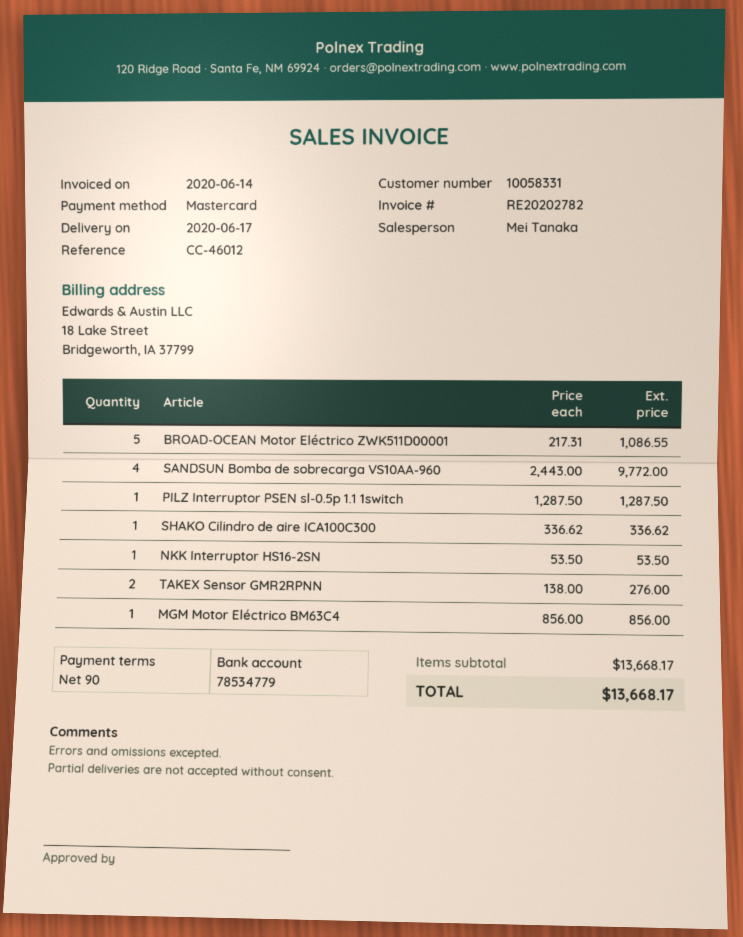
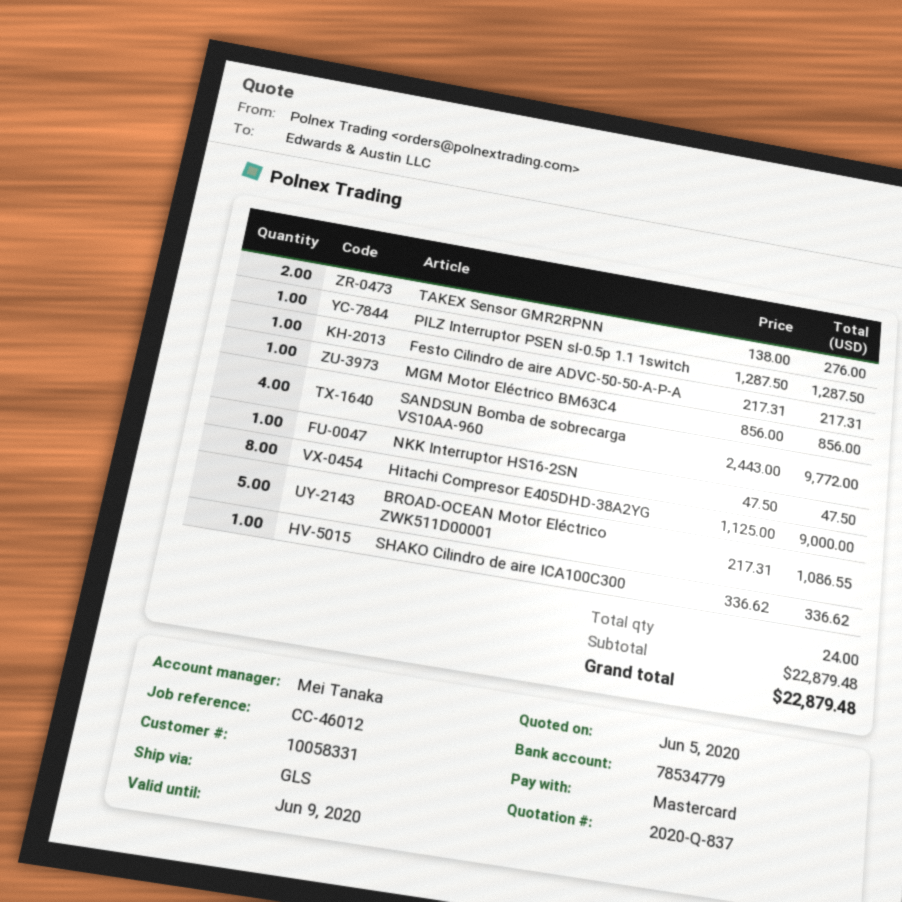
NKK Interruptor HS16-2SN: 1 x 53.50 = 53.50 -> 1 x 47.50 = 47.50
Festo Cilindro de aire ADVC-50-50-A-P-A: none -> 1 x 217.31 = 217.31
Hitachi Compresor E405DHD-38A2YG: none -> 8 x 1125.00 = 9000.00
subtotal: 13668.17 -> 22879.48
total: 13668.17 -> 22879.48

